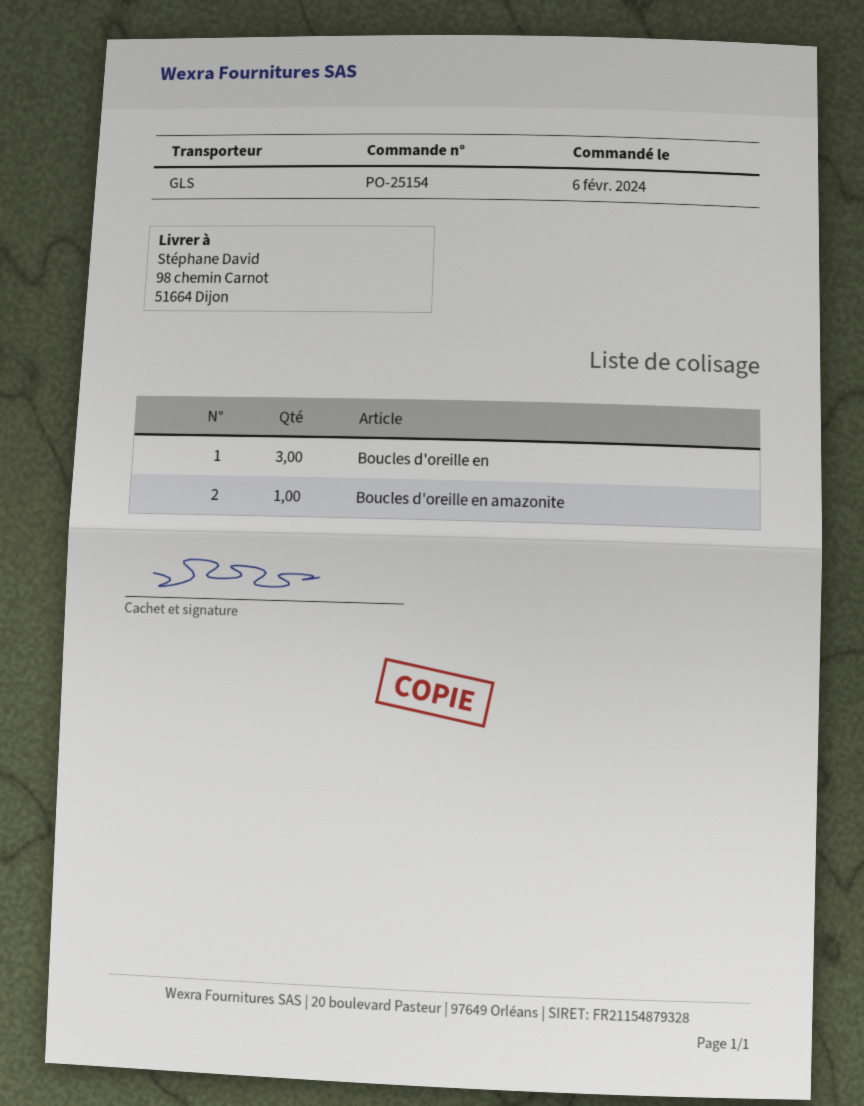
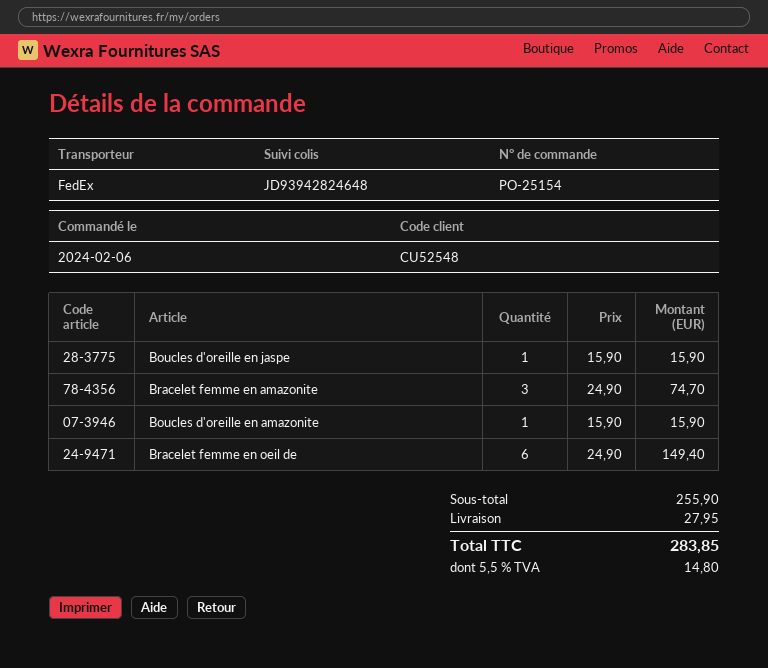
shipping method: GLS -> FedEx
Boucles d'oreille en: 3 -> none
Boucles d'oreille en jaspe: none -> 1
Bracelet femme en amazonite: none -> 3
Bracelet femme en oeil de: none -> 6

